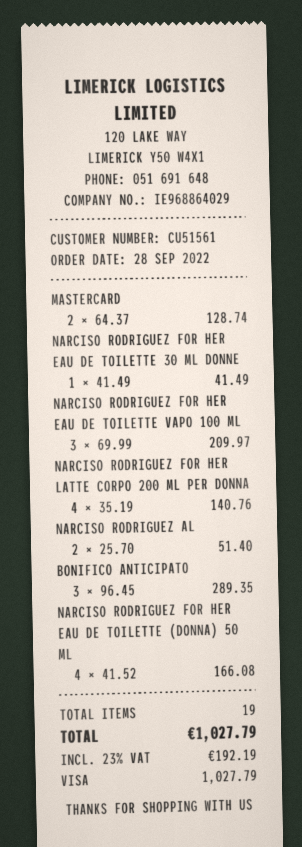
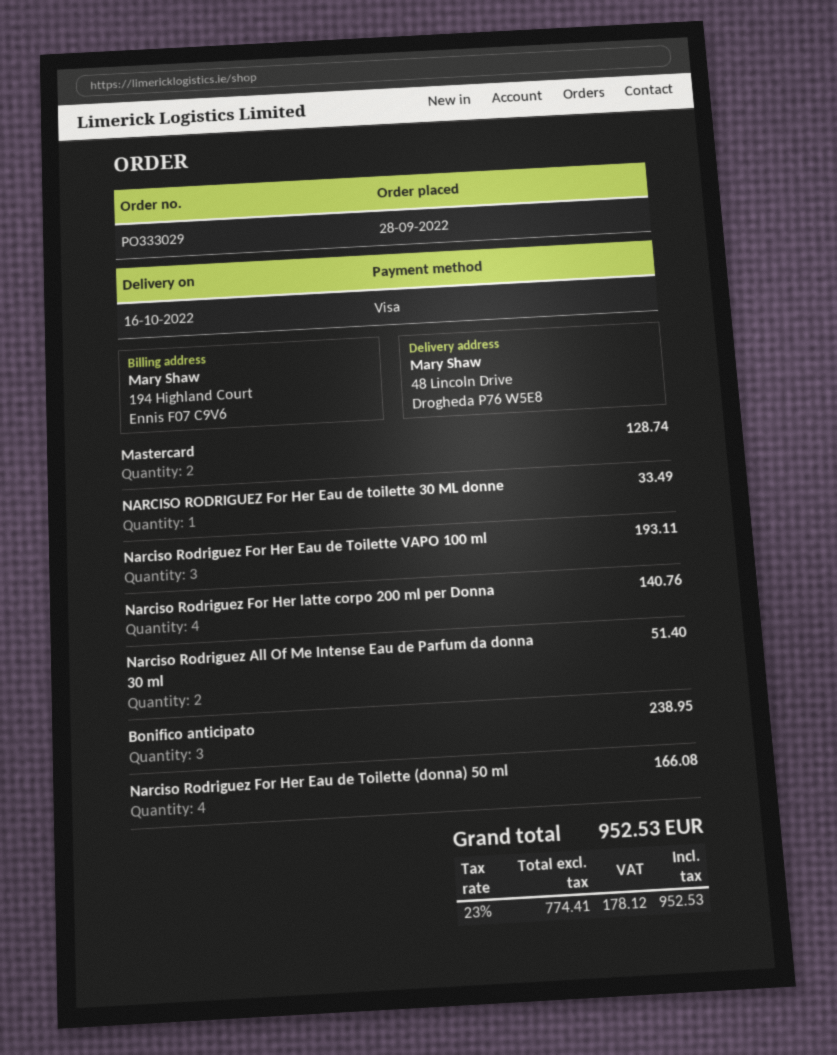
NARCISO RODRIGUEZ FOR HER EAU DE TOILETTE 30 ML DONNE: 1 for 41.49 -> 1 for 33.49
NARCISO RODRIGUEZ FOR HER EAU DE TOILETTE VAPO 100 ML: 3 for 209.97 -> 3 for 193.11
BONIFICO ANTICIPATO: 3 for 289.35 -> 3 for 238.95
tax: 23% = 192.19 -> 23% = 178.12
total: 1027.79 -> 952.53

